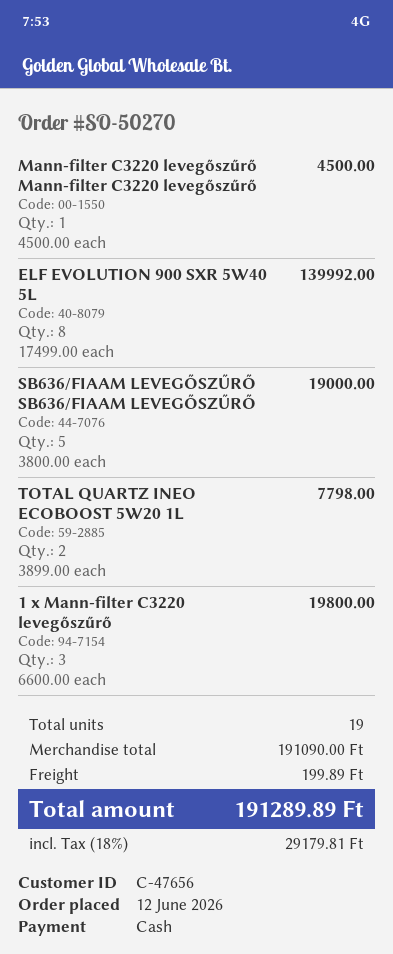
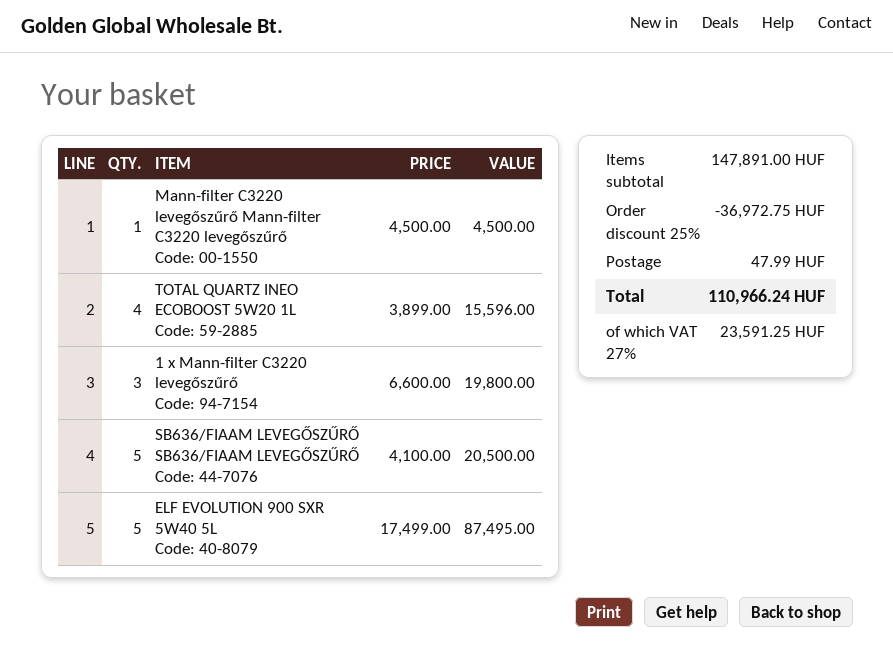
ELF EVOLUTION 900 SXR 5W40 5L: 8 x 17499.00 = 139992.00 -> 5 x 17499.00 = 87495.00
SB636/FIAAM LEVEGŐSZŰRŐ SB636/FIAAM LEVEGŐSZŰRŐ: 5 x 3800.00 = 19000.00 -> 5 x 4100.00 = 20500.00
TOTAL QUARTZ INEO ECOBOOST 5W20 1L: 2 x 3899.00 = 7798.00 -> 4 x 3899.00 = 15596.00
subtotal: 191090.00 -> 147891.00
discount: none -> 25% = 36972.75
shipping: 199.89 -> 47.99
tax: 18% = 29179.81 -> 27% = 23591.25
total: 191289.89 -> 110966.24

